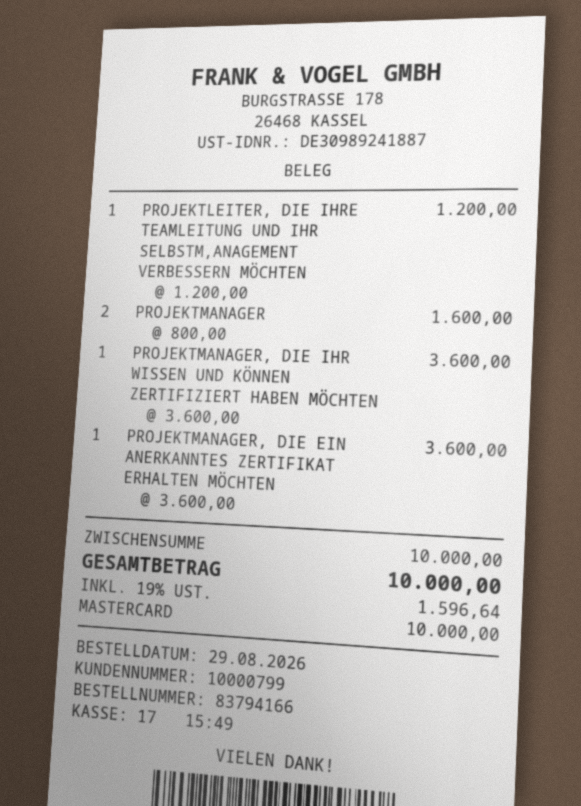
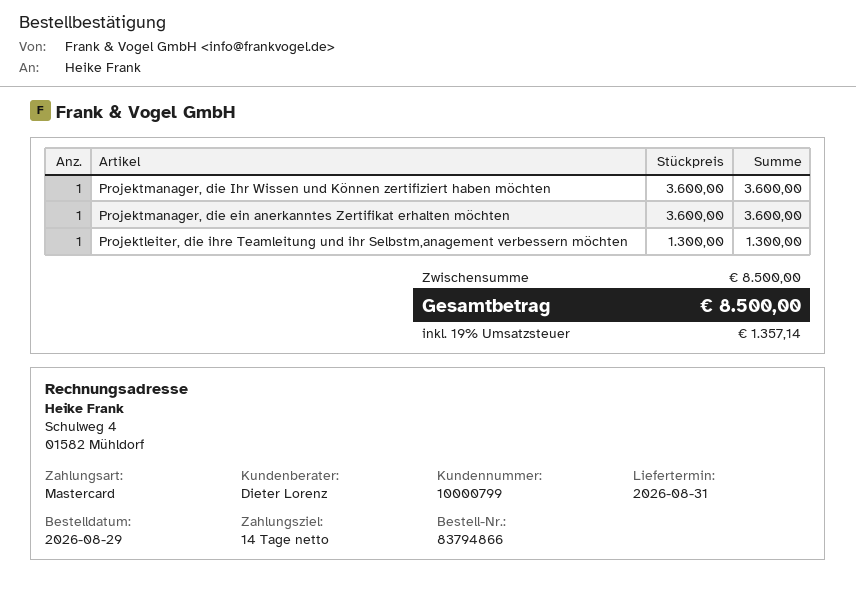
order number: 83794166 -> 83794866
PROJEKTLEITER, DIE IHRE TEAMLEITUNG UND IHR SELBSTM,ANAGEMENT VERBESSERN MÖCHTEN: 1 x 1200.00 = 1200.00 -> 1 x 1300.00 = 1300.00
PROJEKTMANAGER: 2 x 800.00 = 1600.00 -> none
subtotal: 10000.00 -> 8500.00
tax: 19% = 1596.64 -> 19% = 1357.14
total: 10000.00 -> 8500.00

